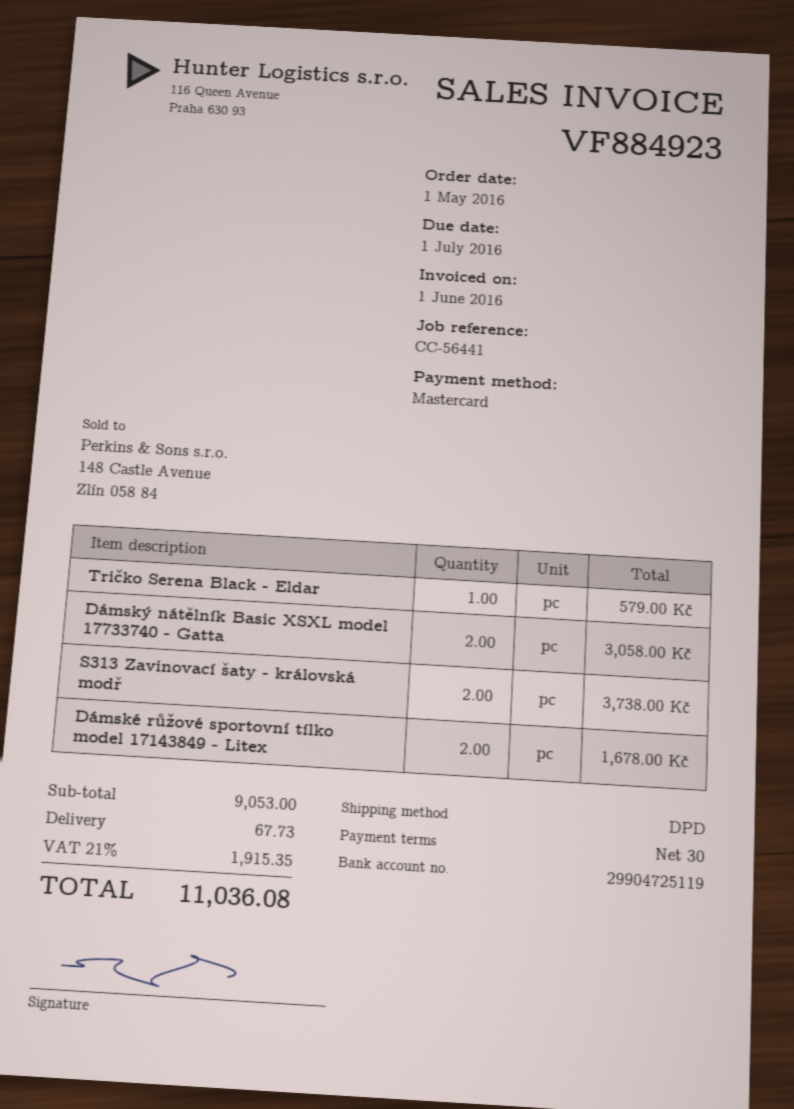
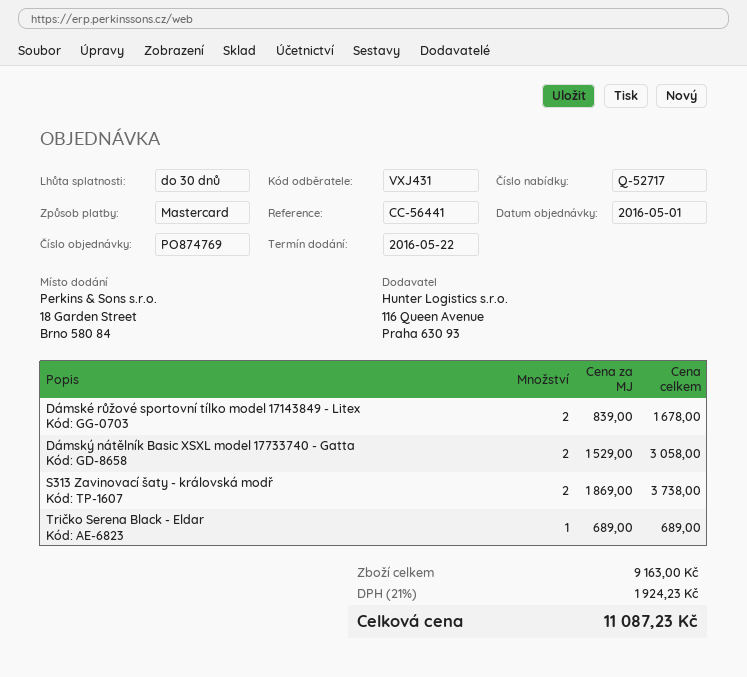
Tričko Serena Black - Eldar: 1 for 579.00 -> 1 for 689.00
subtotal: 9053.00 -> 9163.00
shipping: 67.73 -> none
tax: 21% = 1915.35 -> 21% = 1924.23
total: 11036.08 -> 11087.23

